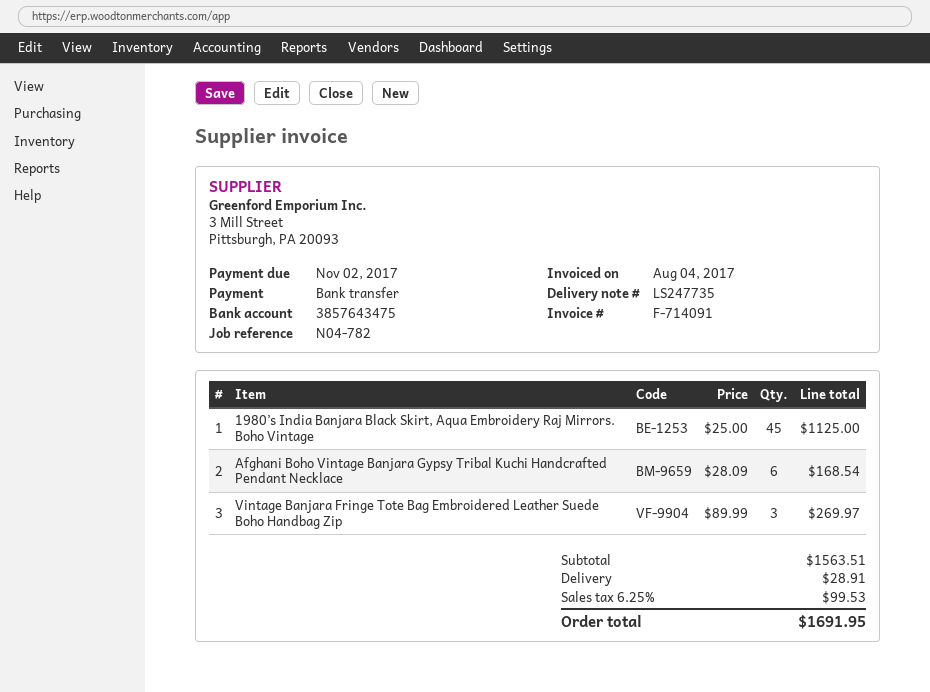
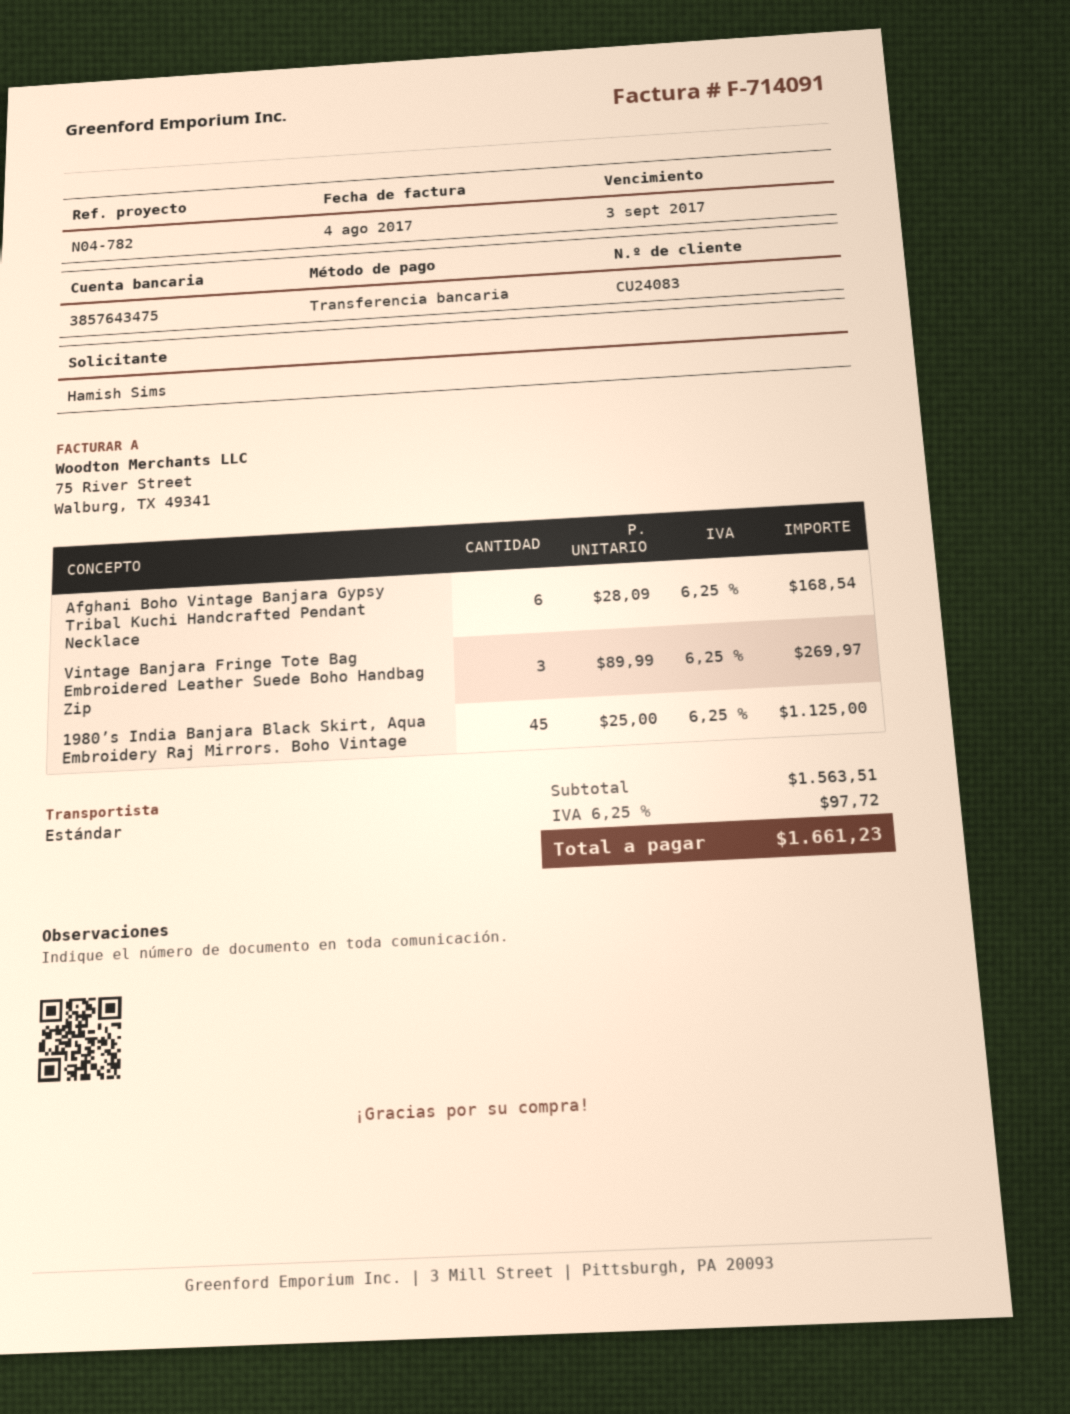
due date: 2017-11-02 -> 2017-09-03
shipping: 28.91 -> none
tax: 6.25% = 99.53 -> 6.25% = 97.72
total: 1691.95 -> 1661.23

